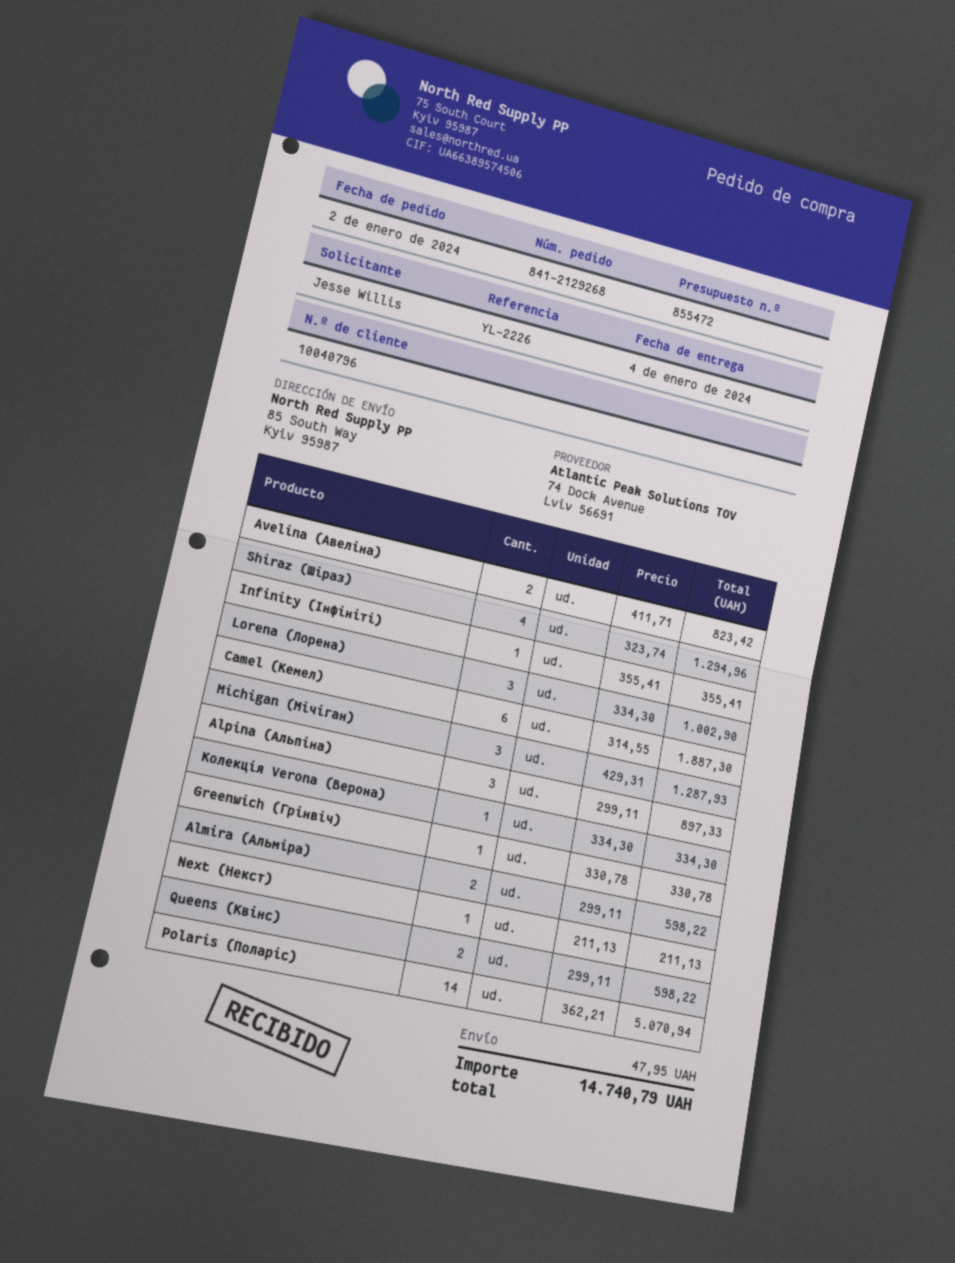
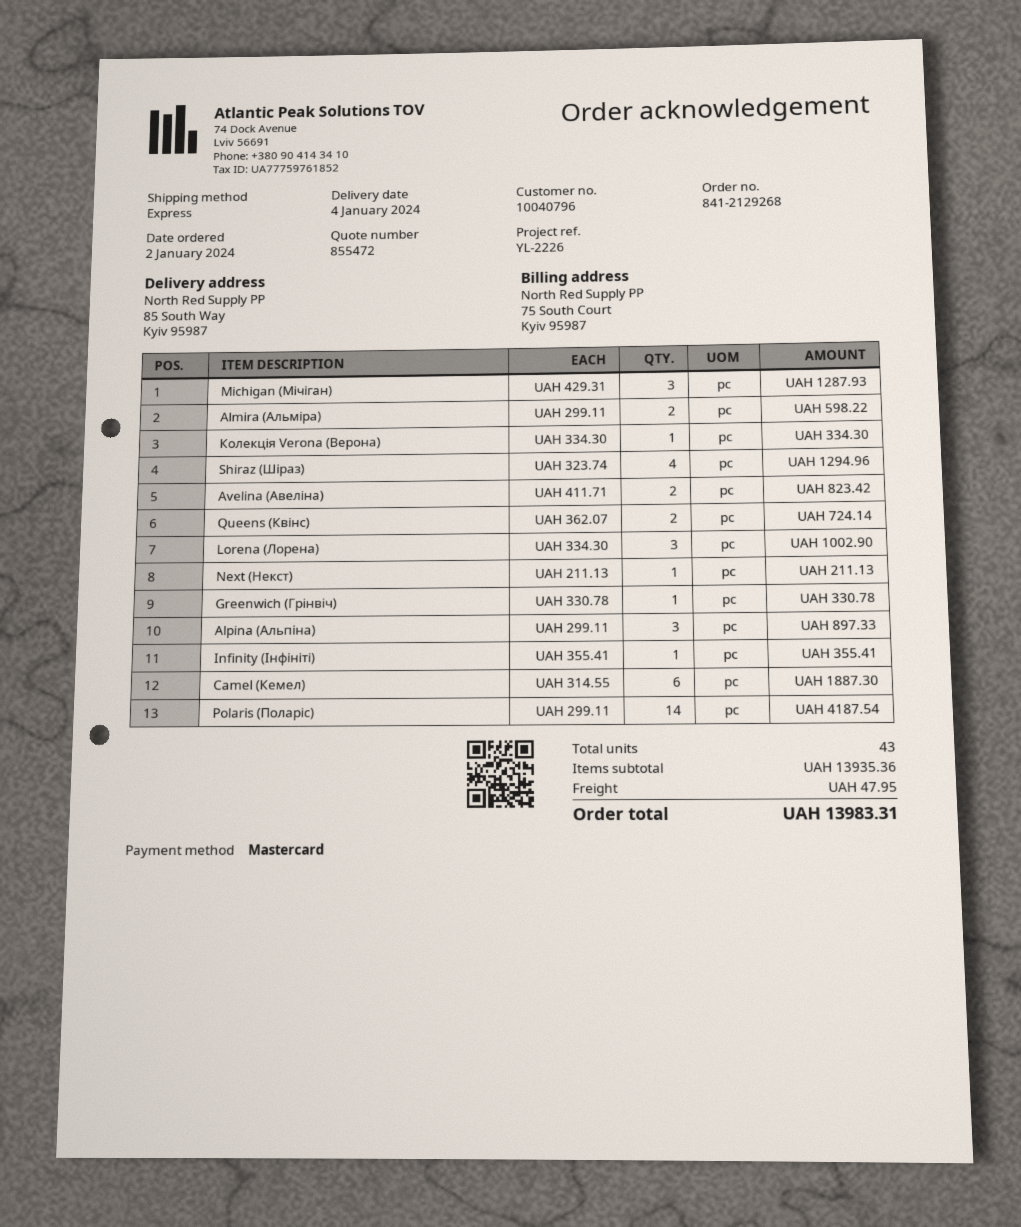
Queens (Квінс): 2 x 299.11 = 598.22 -> 2 x 362.07 = 724.14
Polaris (Поларіс): 14 x 362.21 = 5070.94 -> 14 x 299.11 = 4187.54
total: 14740.79 -> 13983.31

